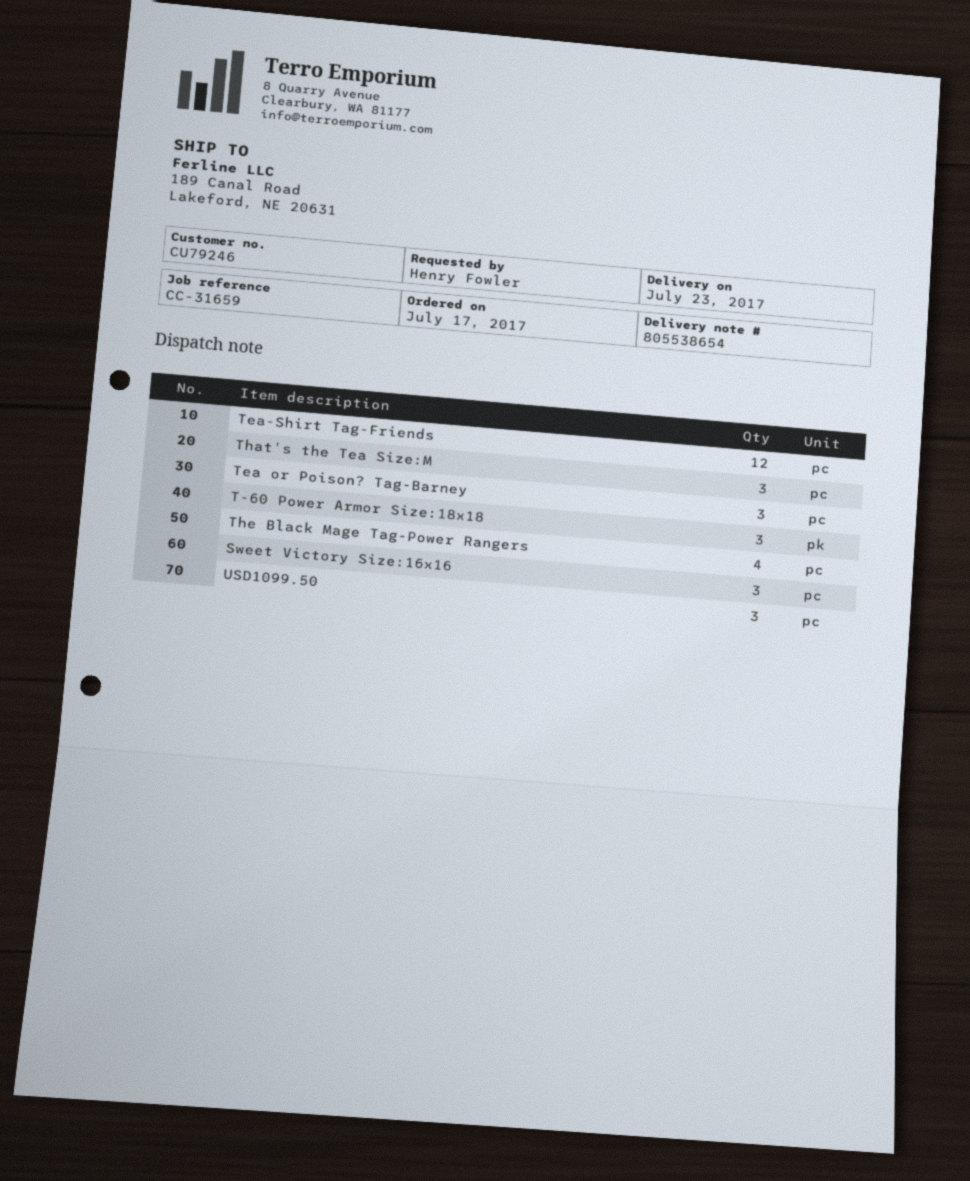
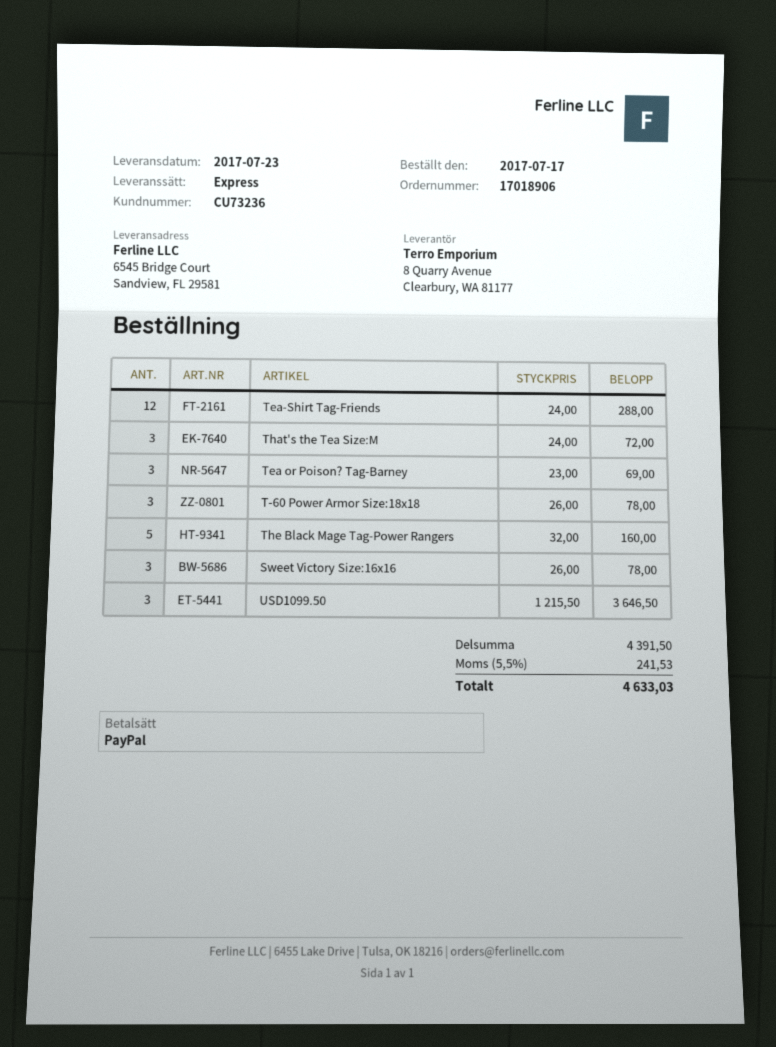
customer number: CU79246 -> CU73236
ship to: 189 Canal Road, Lakeford, NE 20631 -> 6545 Bridge Court, Sandview, FL 29581
The Black Mage Tag-Power Rangers: 4 -> 5

